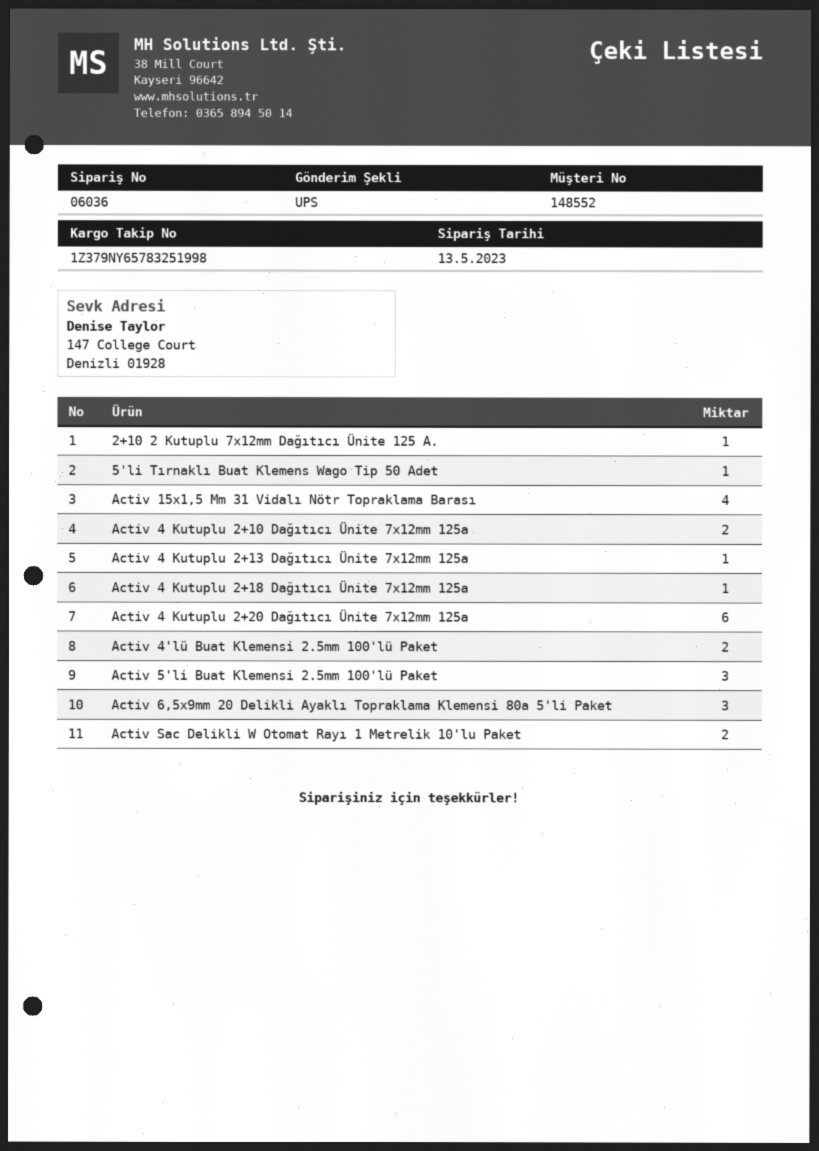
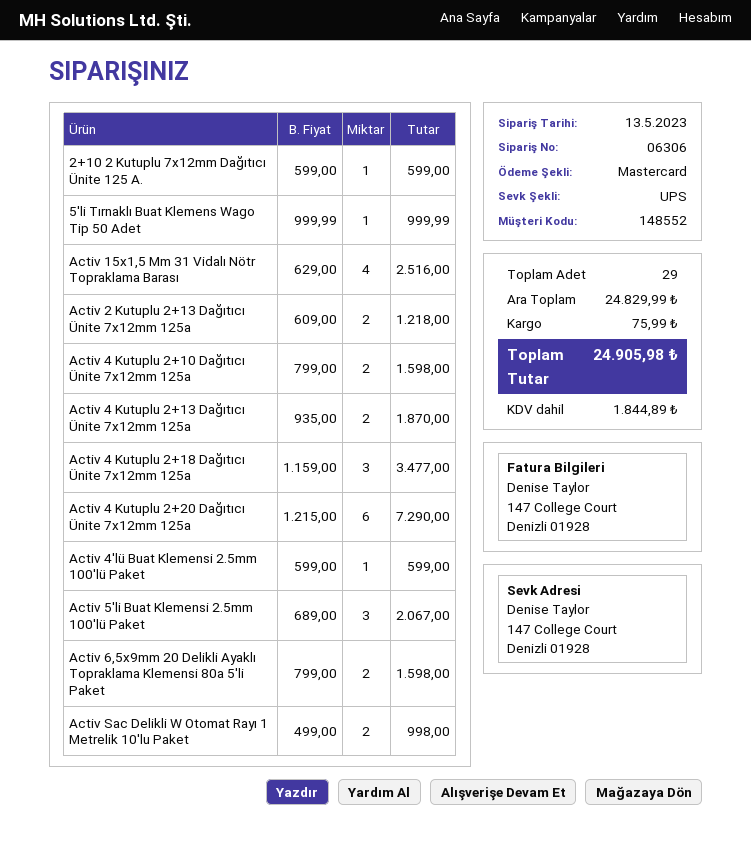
order number: 06036 -> 06306
Activ 4 Kutuplu 2+13 Dağıtıcı Ünite 7x12mm 125a: 1 -> 2
Activ 4 Kutuplu 2+18 Dağıtıcı Ünite 7x12mm 125a: 1 -> 3
Activ 4'lü Buat Klemensi 2.5mm 100'lü Paket: 2 -> 1
Activ 6,5x9mm 20 Delikli Ayaklı Topraklama Klemensi 80a 5'li Paket: 3 -> 2
Activ 2 Kutuplu 2+13 Dağıtıcı Ünite 7x12mm 125a: none -> 2

